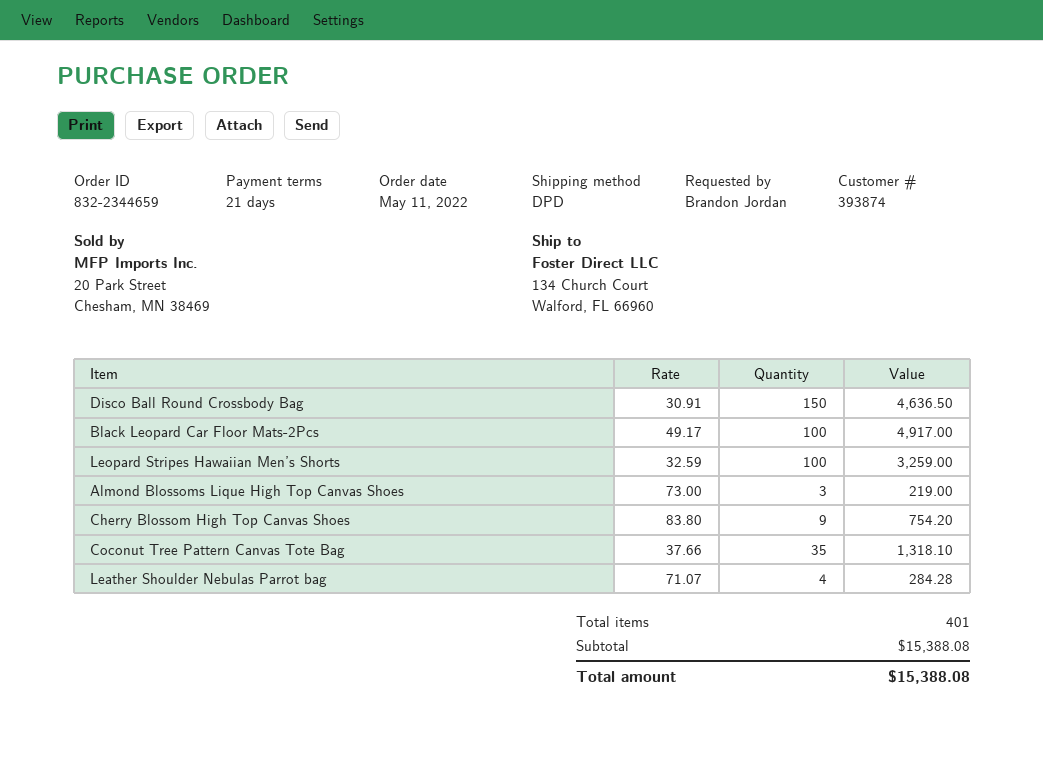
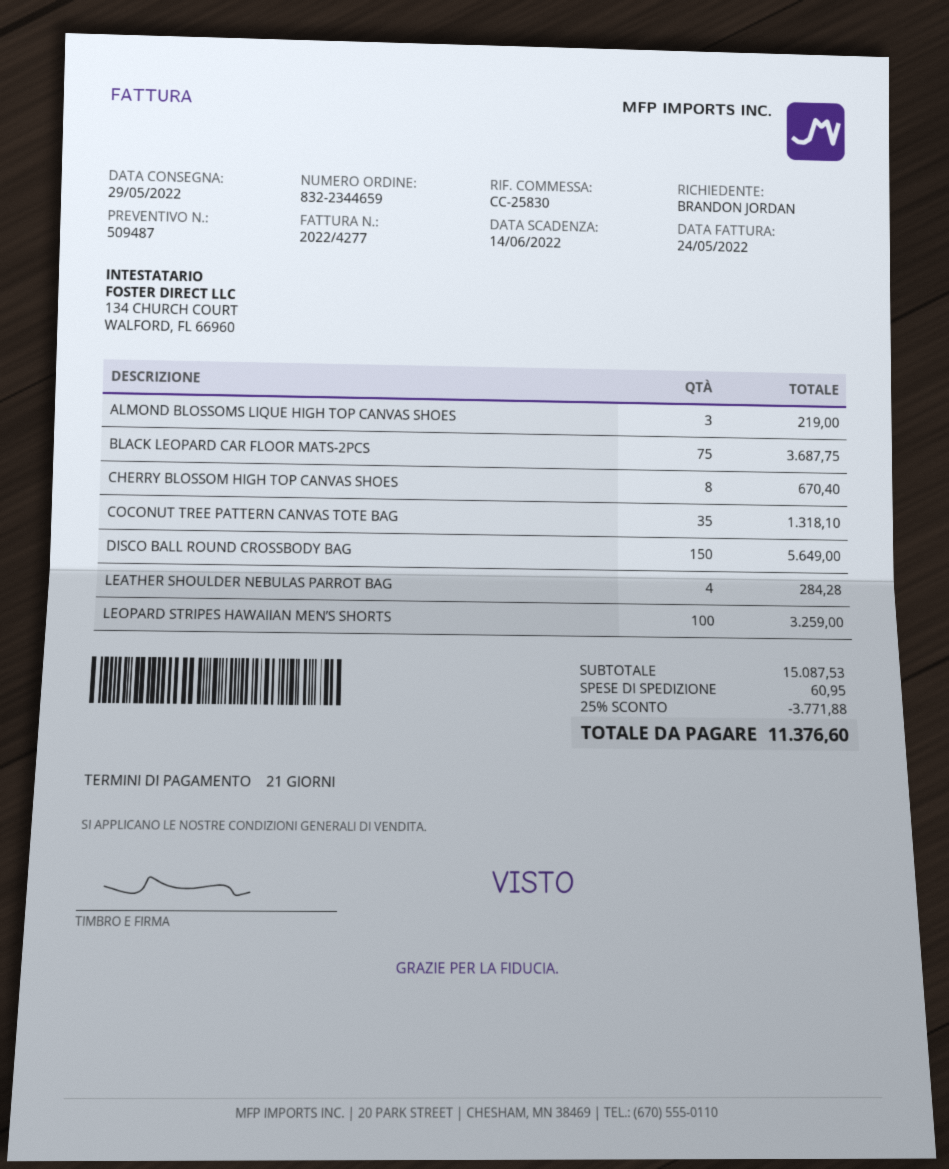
Disco Ball Round Crossbody Bag: 150 for 4636.50 -> 150 for 5649.00
Black Leopard Car Floor Mats-2Pcs: 100 for 4917.00 -> 75 for 3687.75
Cherry Blossom High Top Canvas Shoes: 9 for 754.20 -> 8 for 670.40
subtotal: 15388.08 -> 15087.53
discount: none -> 25% = 3771.88
shipping: none -> 60.95
total: 15388.08 -> 11376.60

